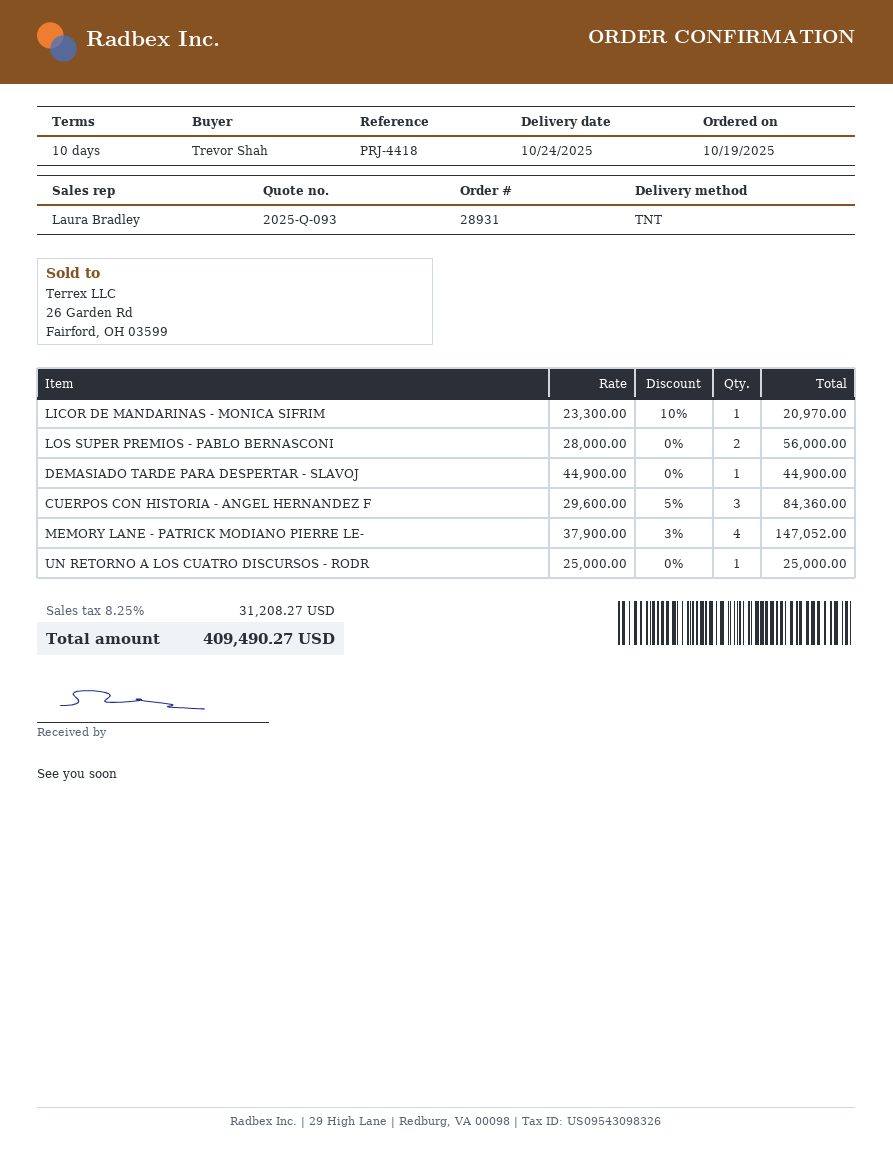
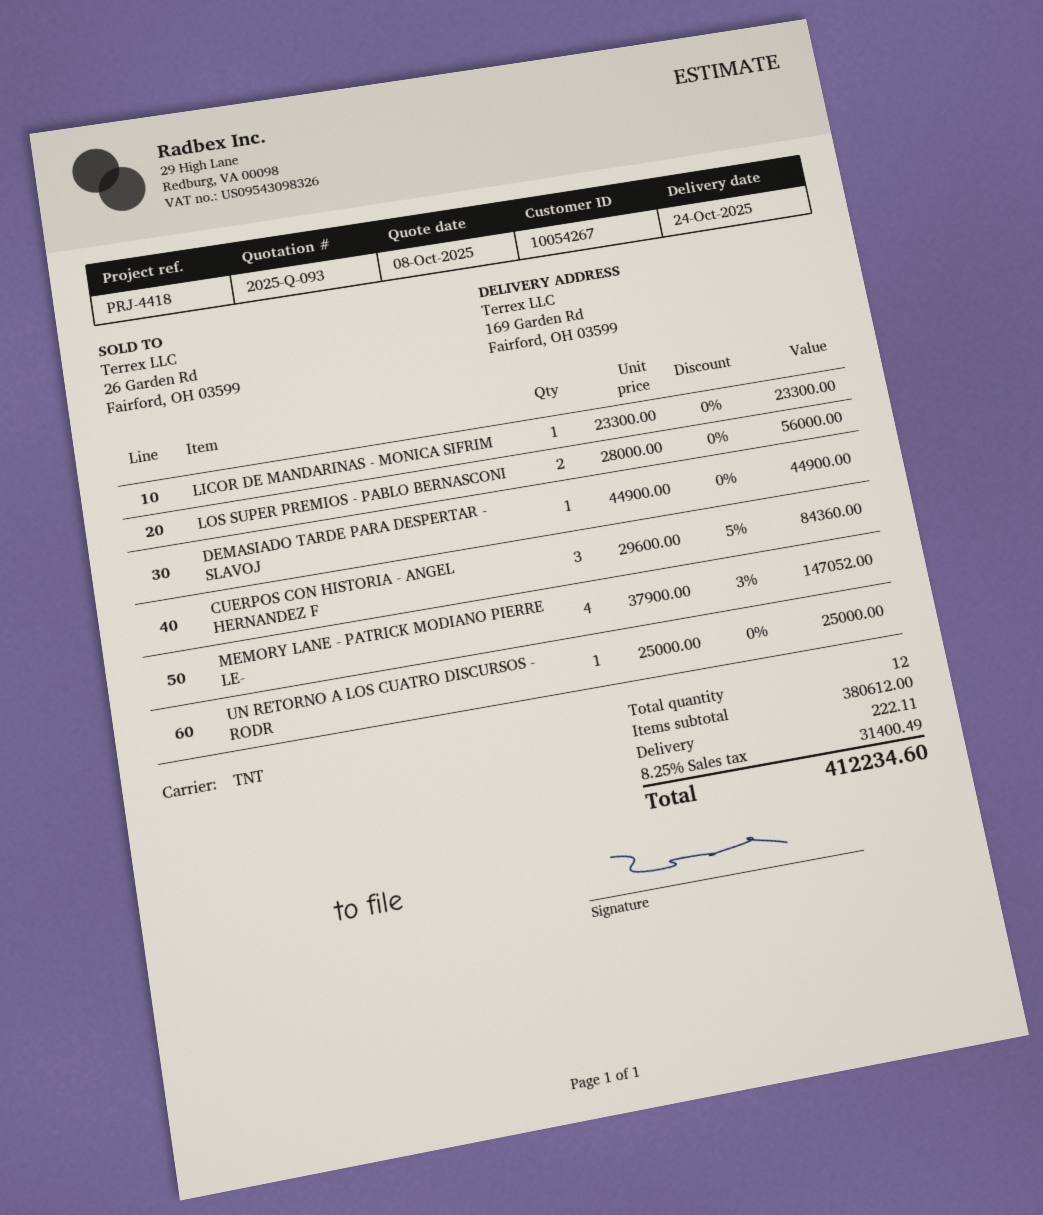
LICOR DE MANDARINAS - MONICA SIFRIM: 1 x 23300.00 - 10% = 20970.00 -> 1 x 23300.00 = 23300.00
shipping: none -> 222.11
tax: 8.25% = 31208.27 -> 8.25% = 31400.49
total: 409490.27 -> 412234.60

